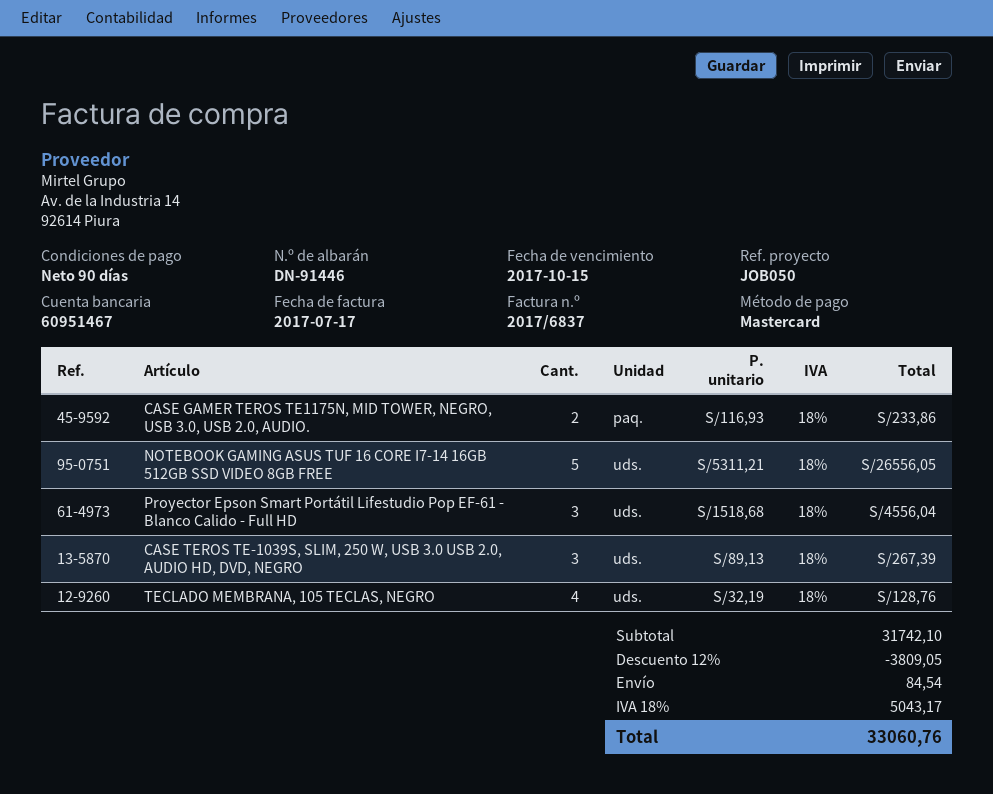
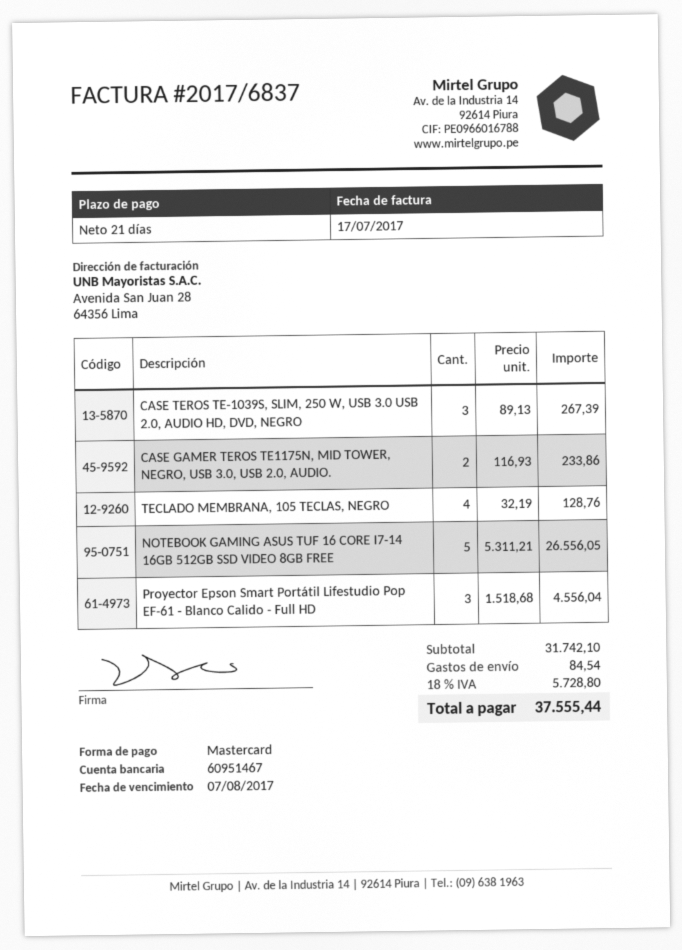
payment terms: 90 days -> 21 days
due date: 2017-10-15 -> 2017-08-07
discount: 12% = 3809.05 -> none
tax: 18% = 5043.17 -> 18% = 5728.80
total: 33060.76 -> 37555.44

